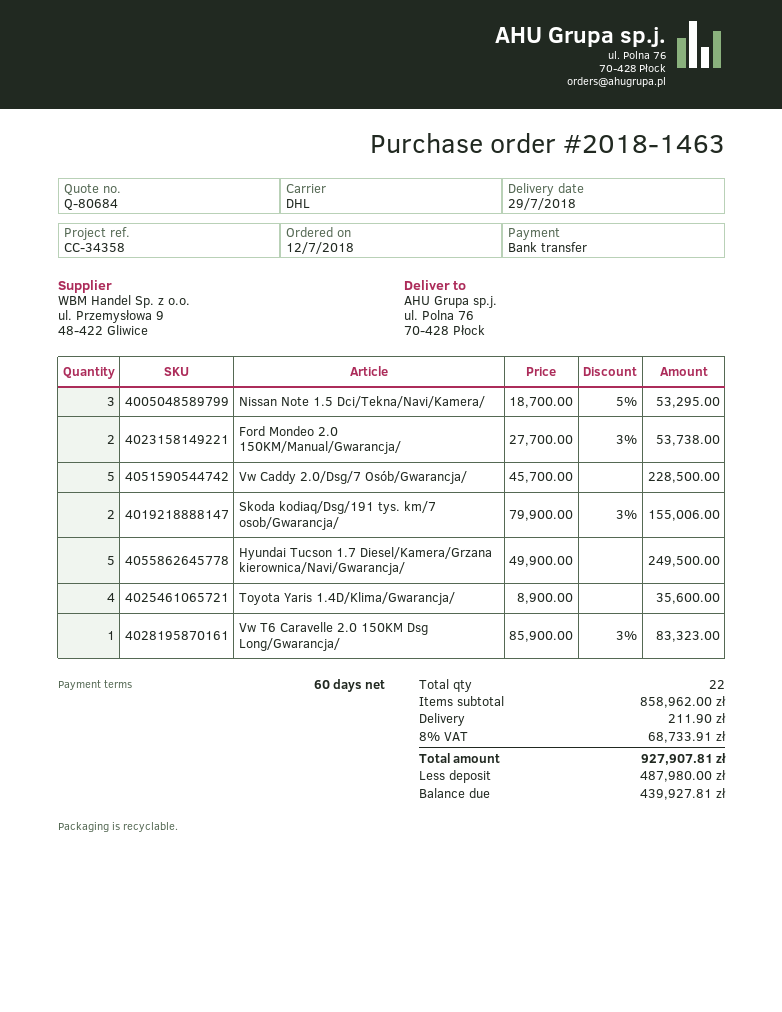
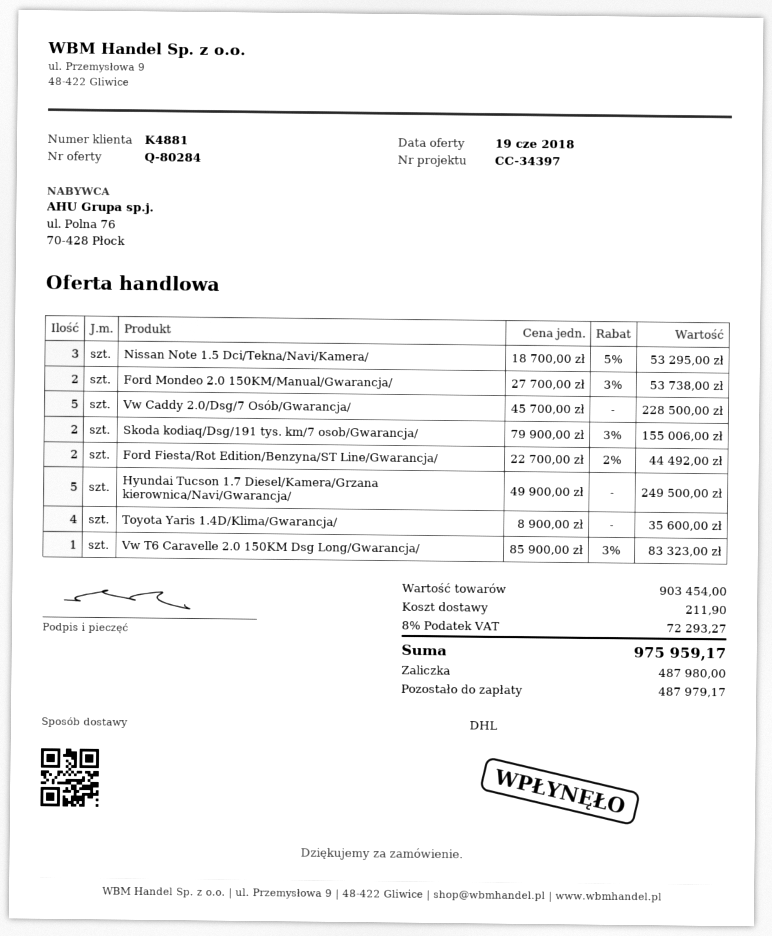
quote number: Q-80684 -> Q-80284
reference: CC-34358 -> CC-34397
Ford Fiesta/Rot Edition/Benzyna/ST Line/Gwarancja/: none -> 2 x 22700.00 - 2% = 44492.00
subtotal: 858962.00 -> 903454.00
tax: 8% = 68733.91 -> 8% = 72293.27
total: 927907.81 -> 975959.17
balance: 439927.81 -> 487979.17

